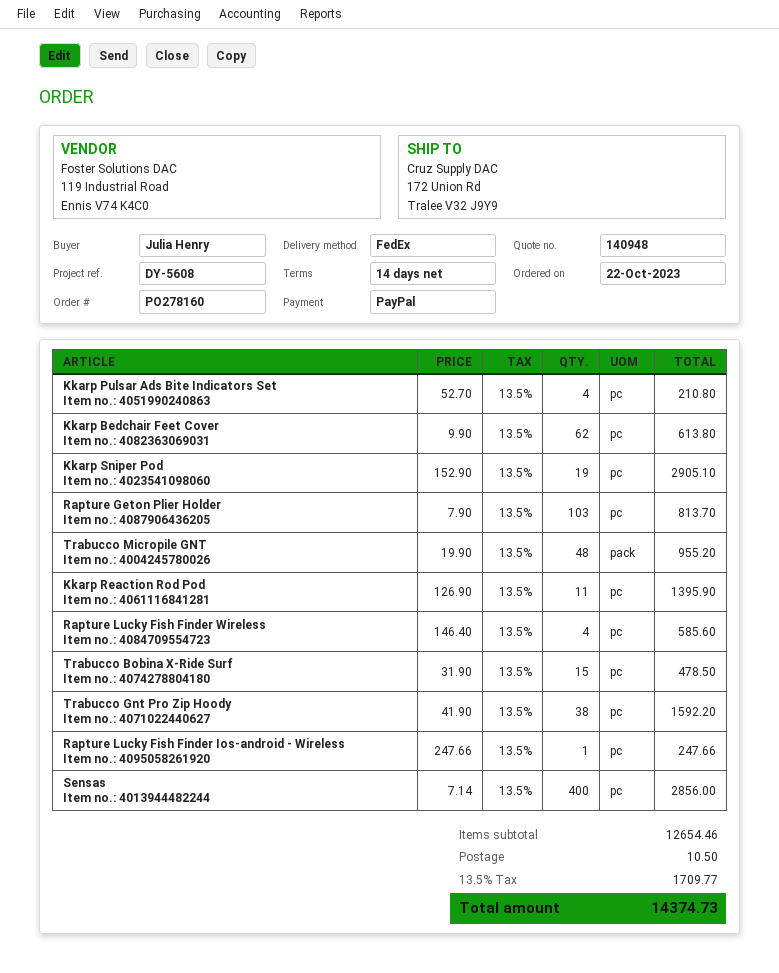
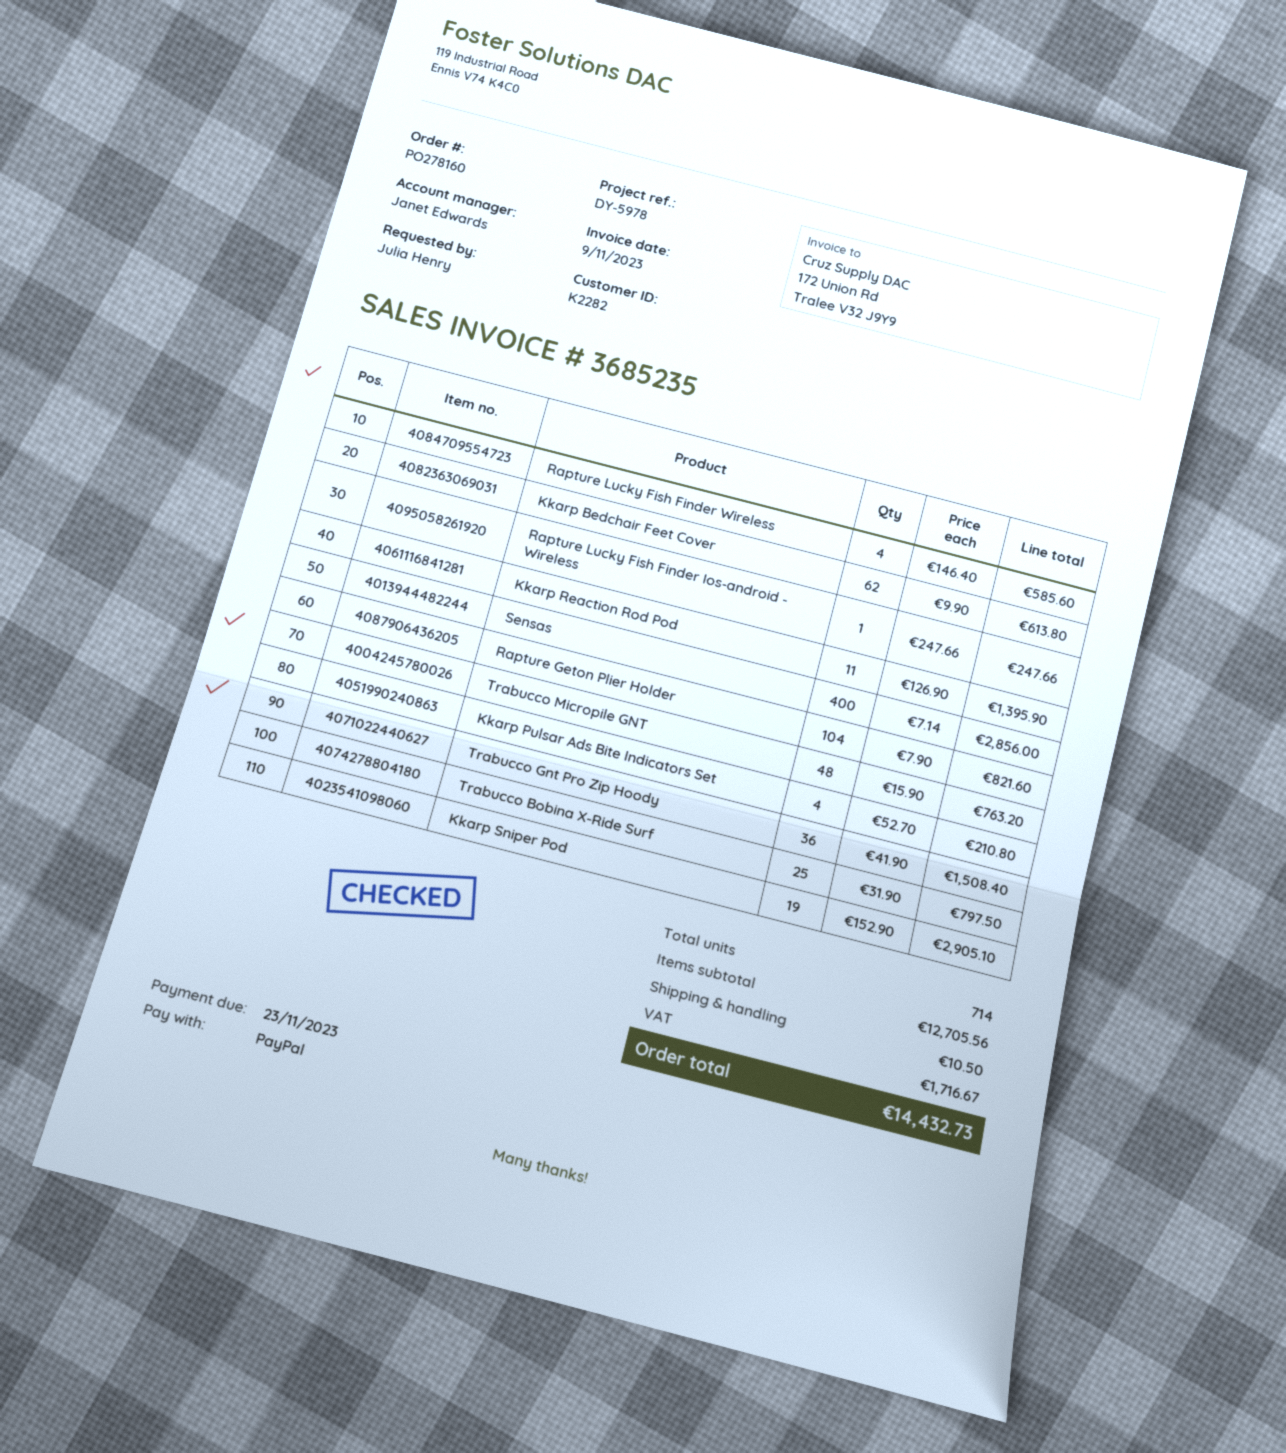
reference: DY-5608 -> DY-5978
Rapture Geton Plier Holder: 103 x 7.90 = 813.70 -> 104 x 7.90 = 821.60
Trabucco Micropile GNT: 48 x 19.90 = 955.20 -> 48 x 15.90 = 763.20
Trabucco Bobina X-Ride Surf: 15 x 31.90 = 478.50 -> 25 x 31.90 = 797.50
Trabucco Gnt Pro Zip Hoody: 38 x 41.90 = 1592.20 -> 36 x 41.90 = 1508.40
subtotal: 12654.46 -> 12705.56
tax: 1709.77 -> 1716.67
total: 14374.73 -> 14432.73

